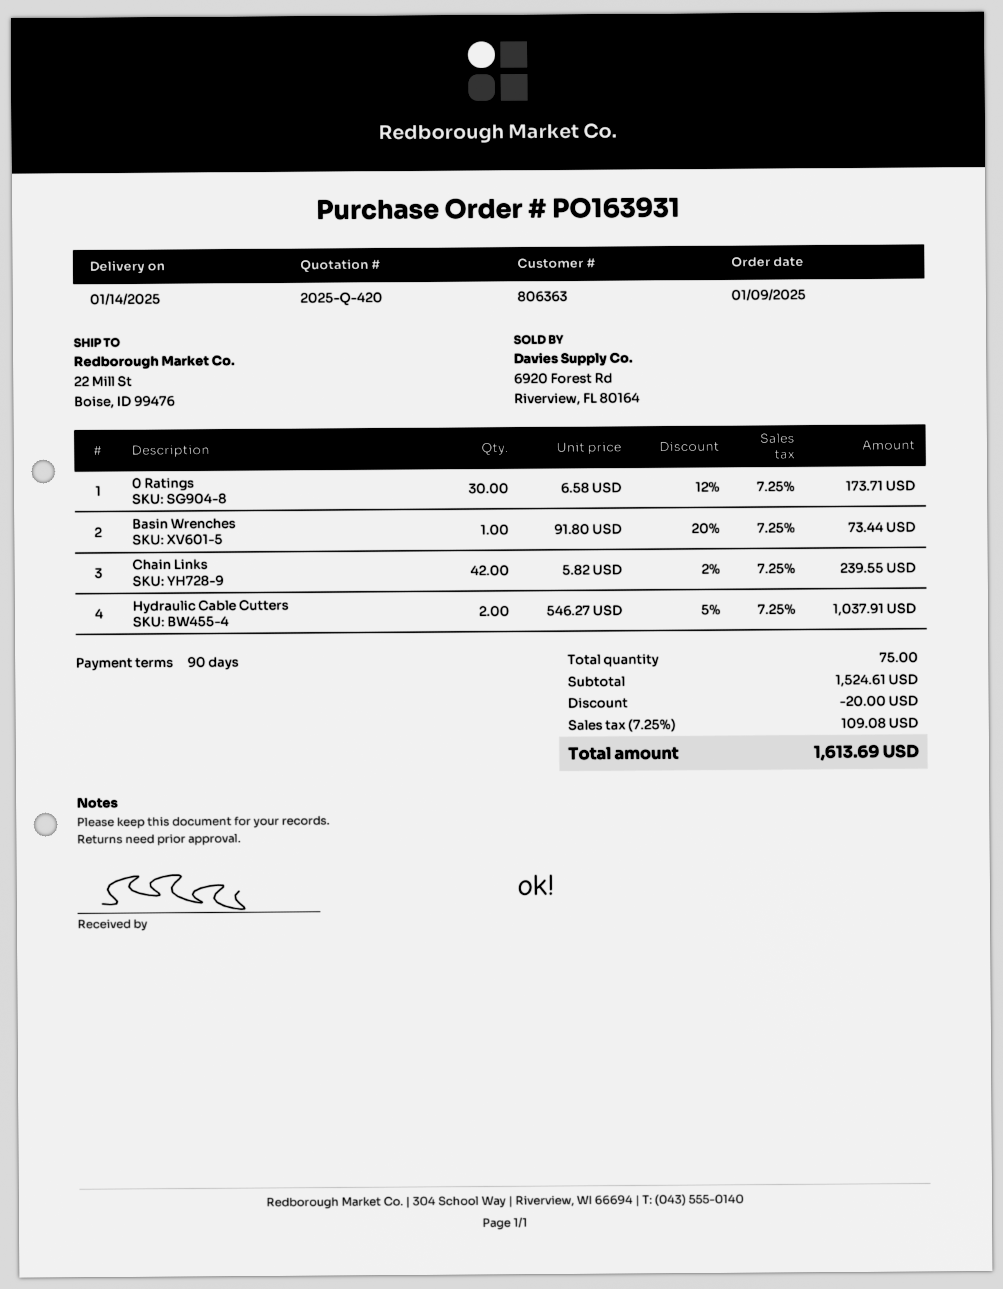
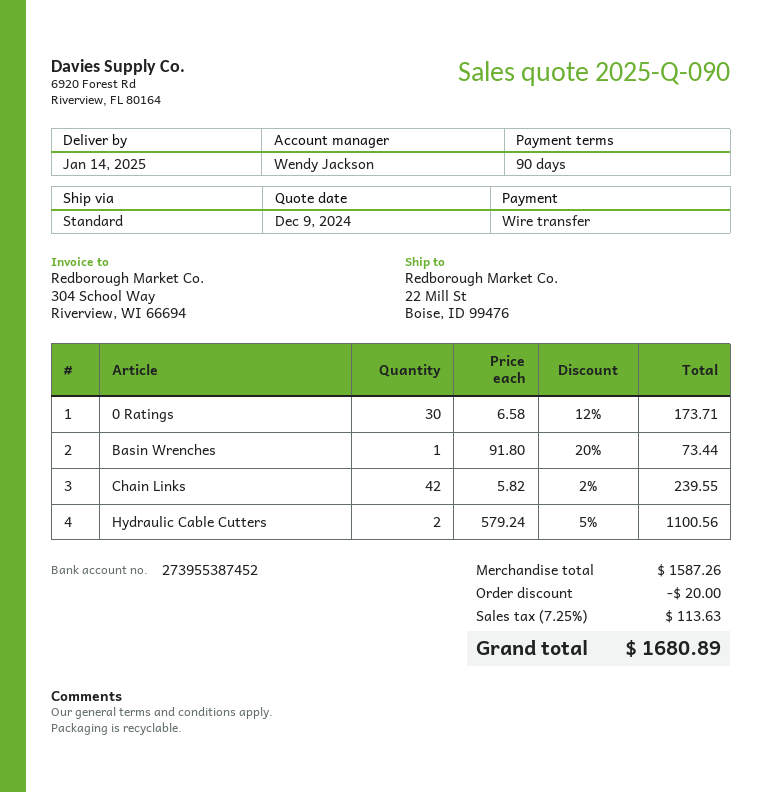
quote number: 2025-Q-420 -> 2025-Q-090
Hydraulic Cable Cutters: 2 x 546.27 - 5% = 1037.91 -> 2 x 579.24 - 5% = 1100.56
subtotal: 1524.61 -> 1587.26
tax: 7.25% = 109.08 -> 7.25% = 113.63
total: 1613.69 -> 1680.89

